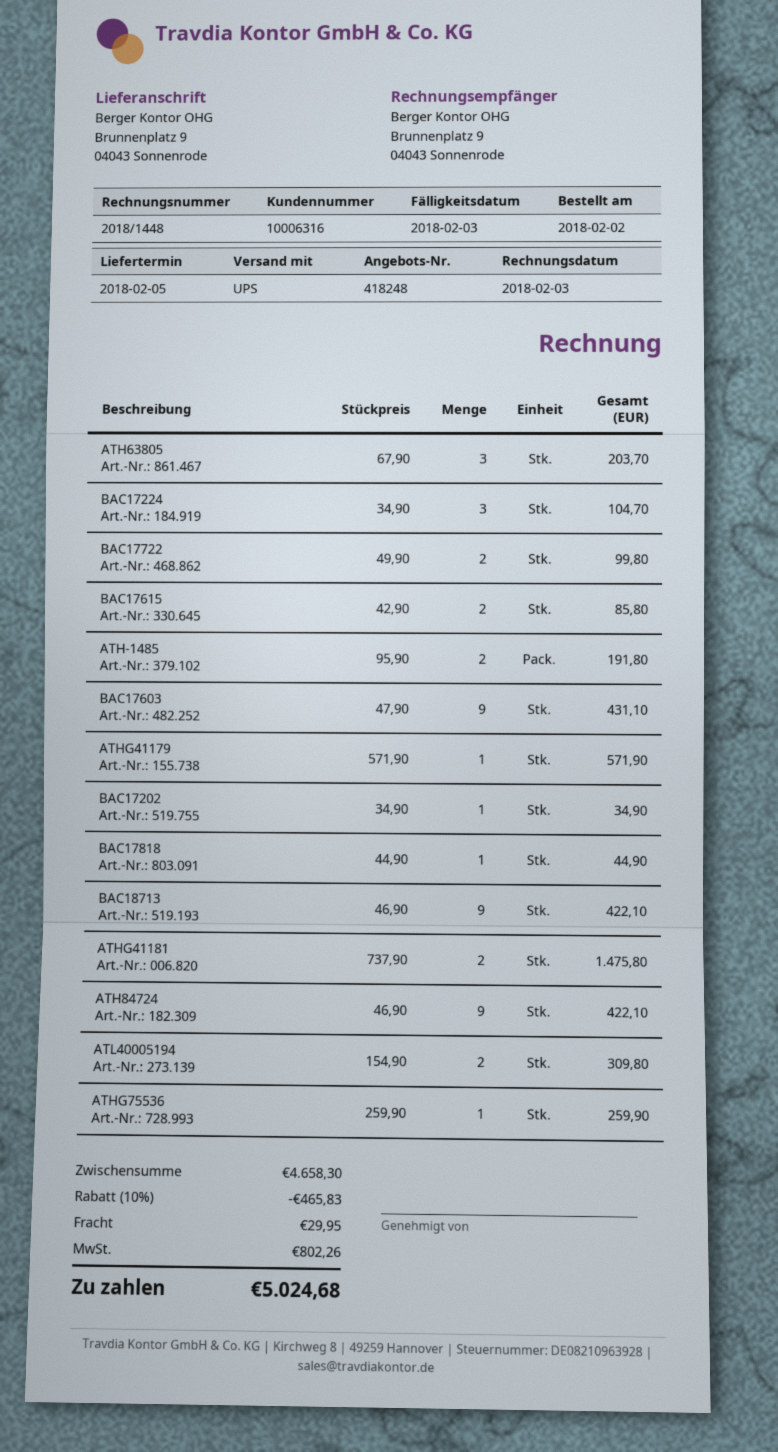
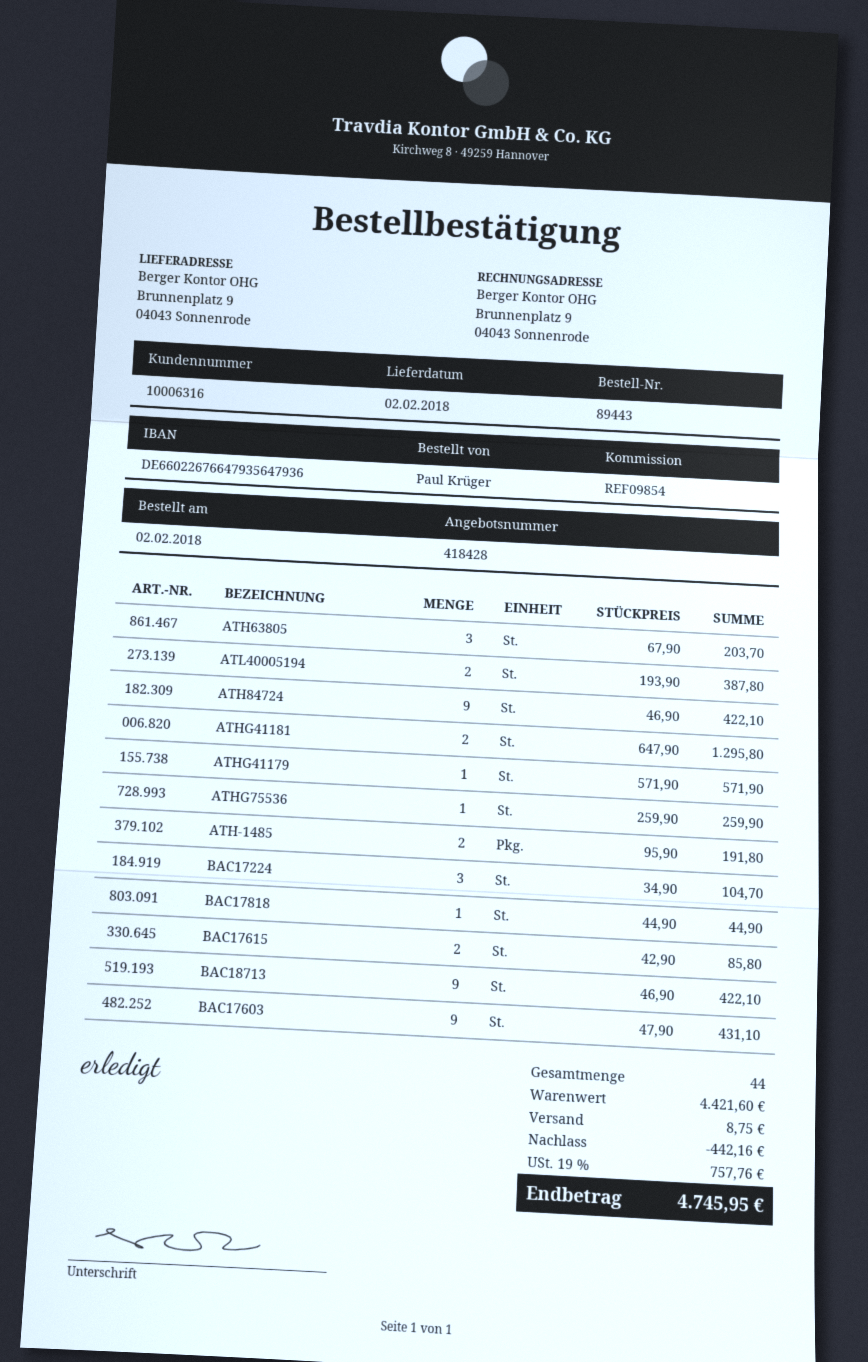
quote number: 418248 -> 418428
delivery date: 2018-02-05 -> 2018-02-02
BAC17722: 2 x 49.90 = 99.80 -> none
BAC17202: 1 x 34.90 = 34.90 -> none
ATHG41181: 2 x 737.90 = 1475.80 -> 2 x 647.90 = 1295.80
ATL40005194: 2 x 154.90 = 309.80 -> 2 x 193.90 = 387.80
subtotal: 4658.30 -> 4421.60
discount: 465.83 -> 442.16
shipping: 29.95 -> 8.75
tax: 802.26 -> 757.76
total: 5024.68 -> 4745.95

